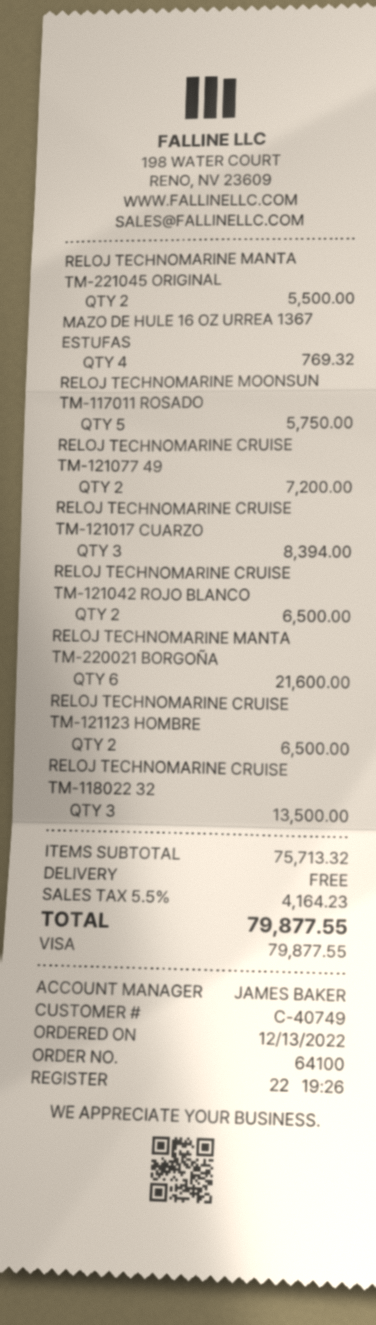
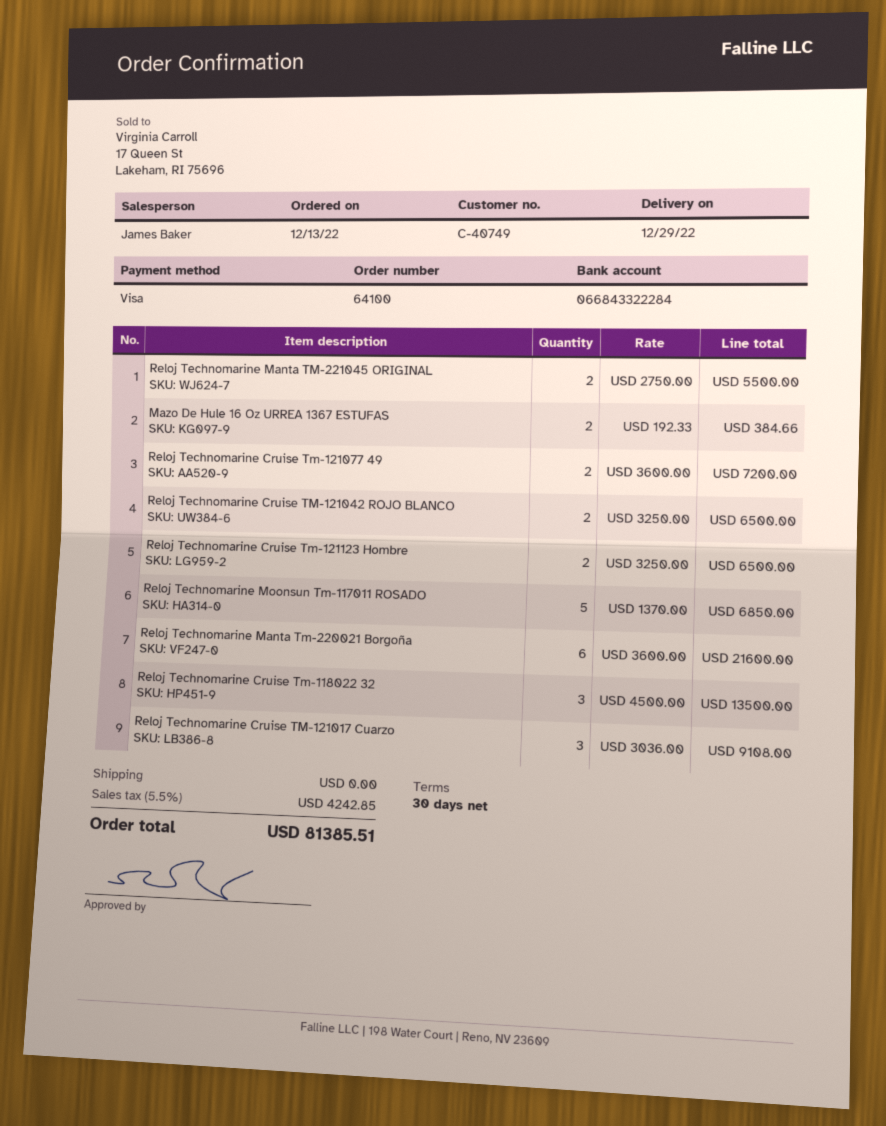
MAZO DE HULE 16 OZ URREA 1367 ESTUFAS: 4 for 769.32 -> 2 for 384.66
RELOJ TECHNOMARINE MOONSUN TM-117011 ROSADO: 5 for 5750.00 -> 5 for 6850.00
RELOJ TECHNOMARINE CRUISE TM-121017 CUARZO: 3 for 8394.00 -> 3 for 9108.00
tax: 5.5% = 4164.23 -> 5.5% = 4242.85
total: 79877.55 -> 81385.51

